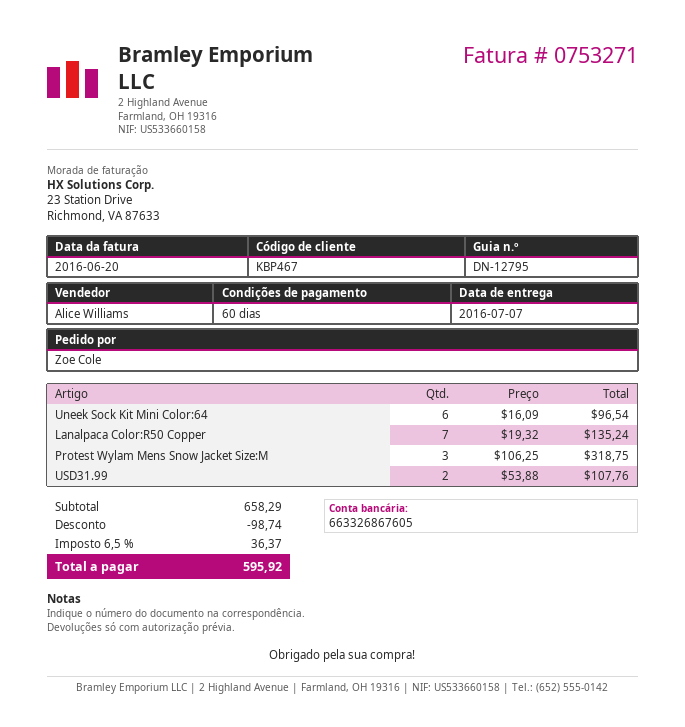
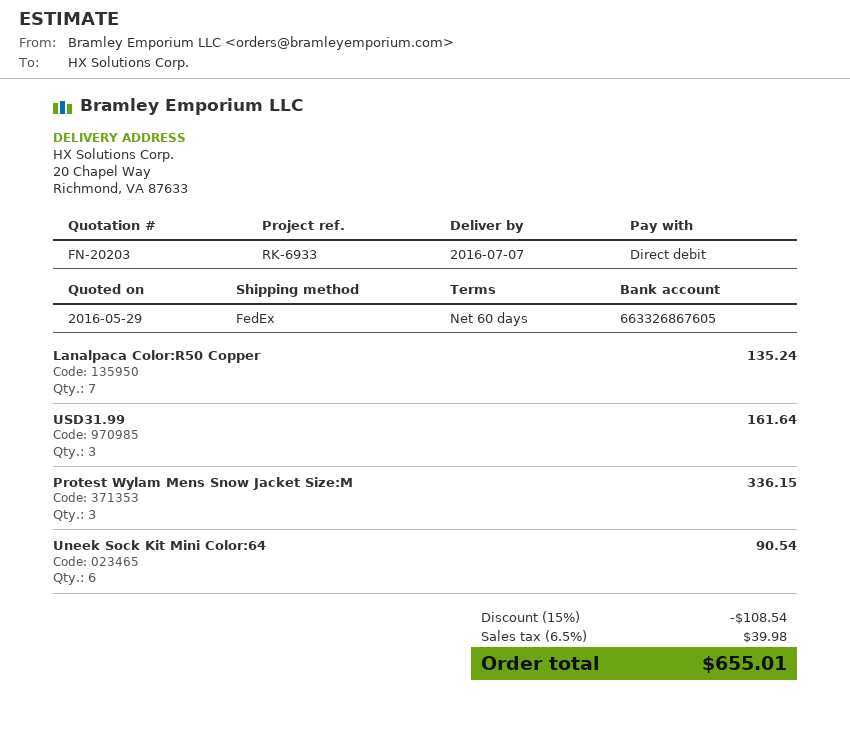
Uneek Sock Kit Mini Color:64: 6 for 96.54 -> 6 for 90.54
Protest Wylam Mens Snow Jacket Size:M: 3 for 318.75 -> 3 for 336.15
USD31.99: 2 for 107.76 -> 3 for 161.64
discount: 98.74 -> 108.54
tax: 6.5% = 36.37 -> 6.5% = 39.98
total: 595.92 -> 655.01

